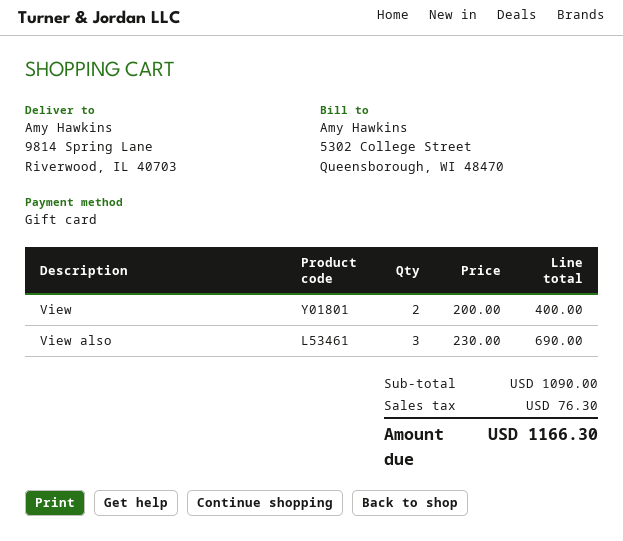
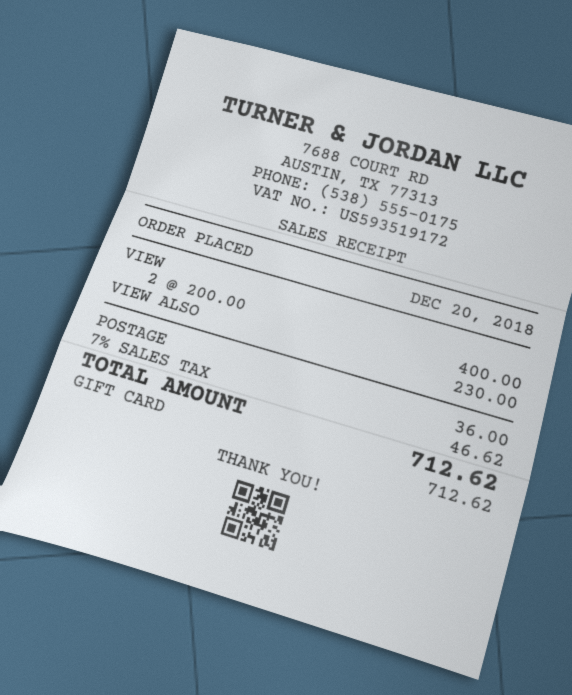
View also: 3 x 230.00 = 690.00 -> 1 x 230.00 = 230.00
shipping: none -> 36.00
tax: 76.30 -> 46.62
total: 1166.30 -> 712.62

